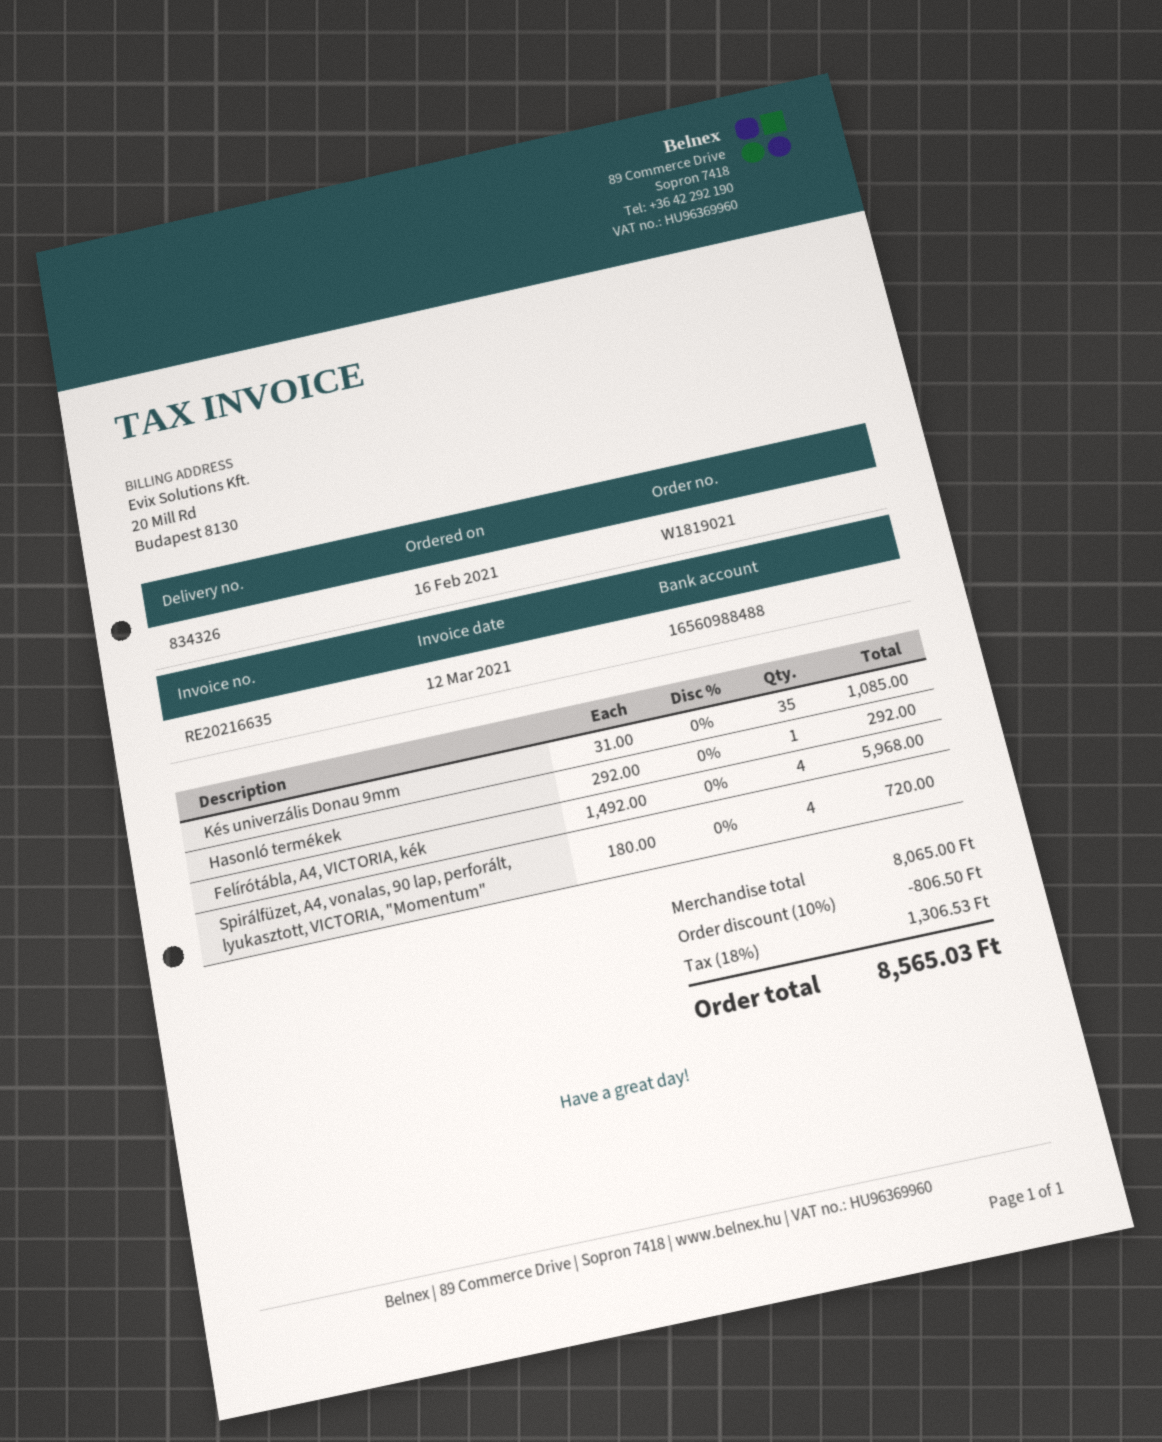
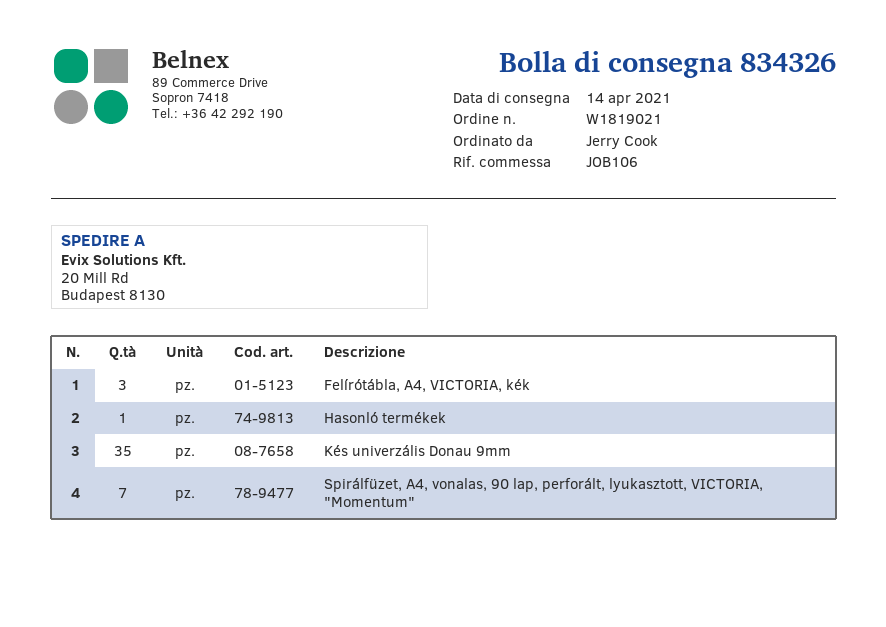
Felírótábla, A4, VICTORIA, kék: 4 -> 3
Spirálfüzet, A4, vonalas, 90 lap, perforált, lyukasztott, VICTORIA, "Momentum": 4 -> 7

